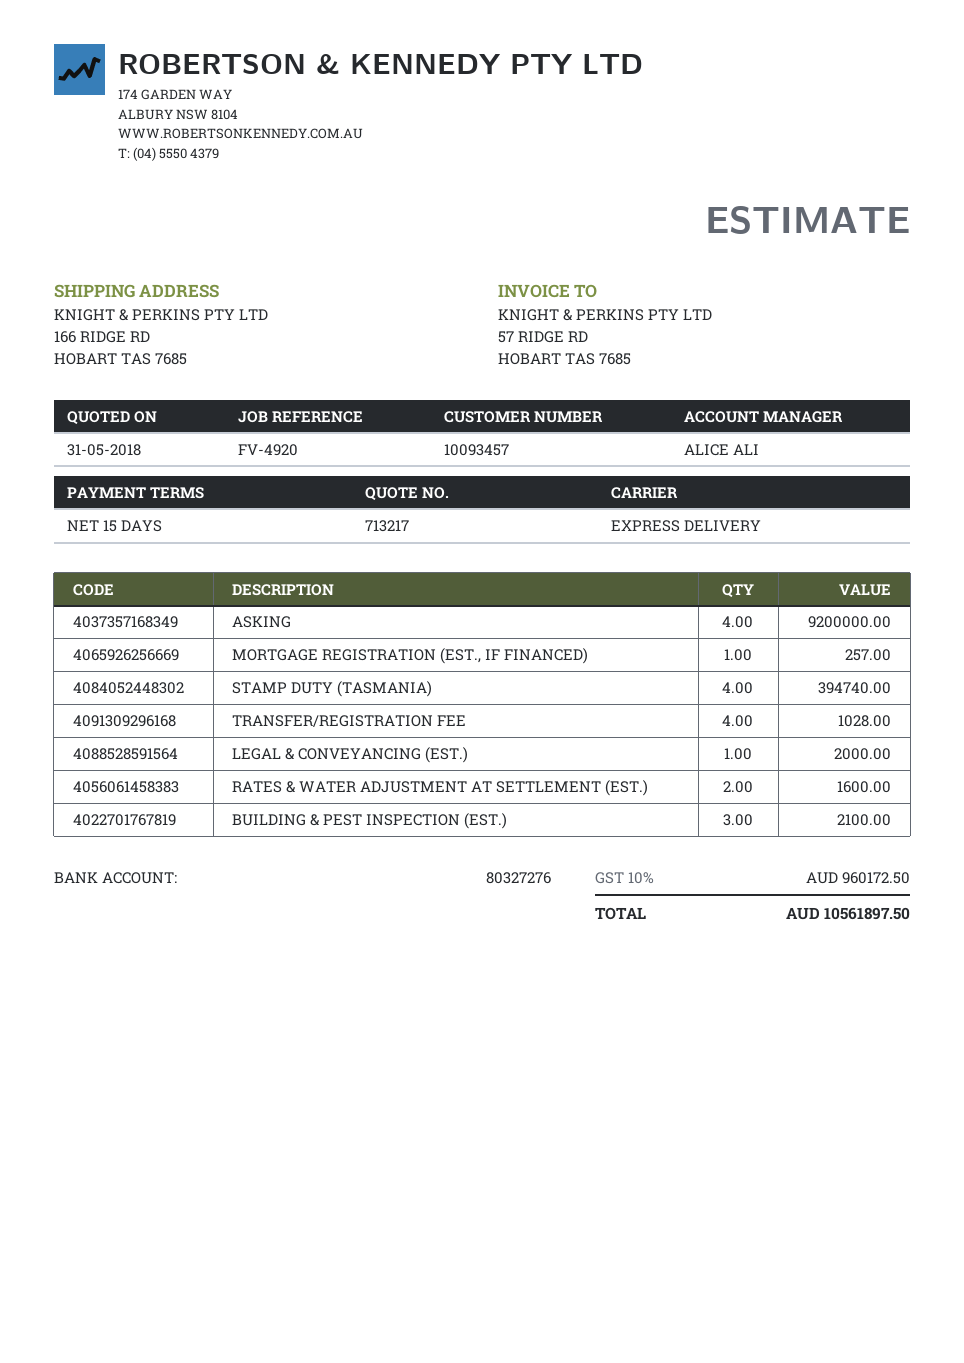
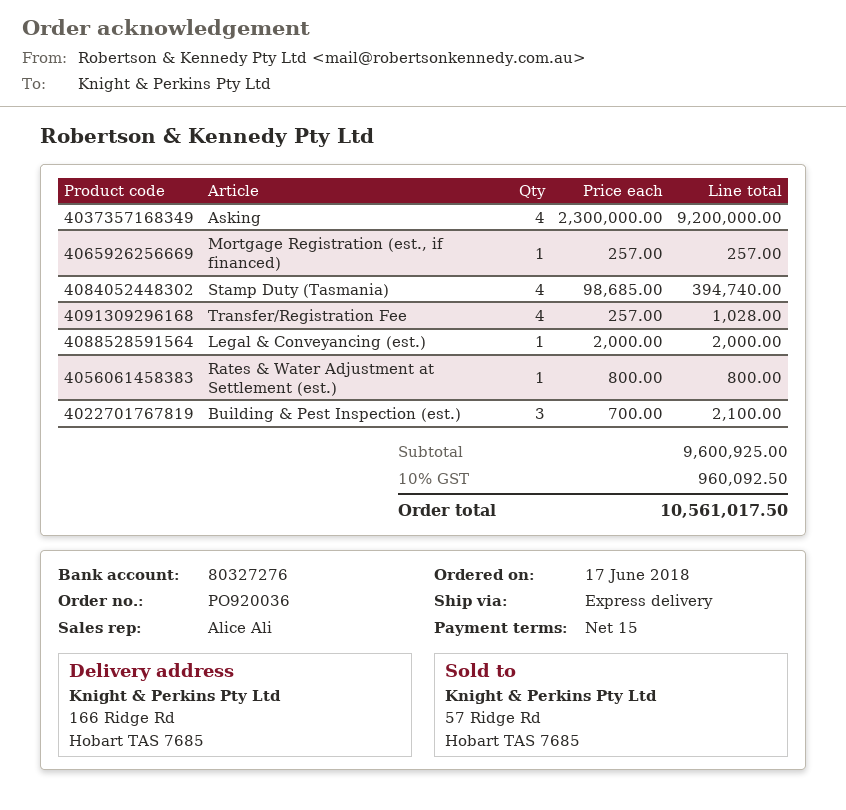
RATES & WATER ADJUSTMENT AT SETTLEMENT (EST.): 2 for 1600.00 -> 1 for 800.00
tax: 10% = 960172.50 -> 10% = 960092.50
total: 10561897.50 -> 10561017.50

